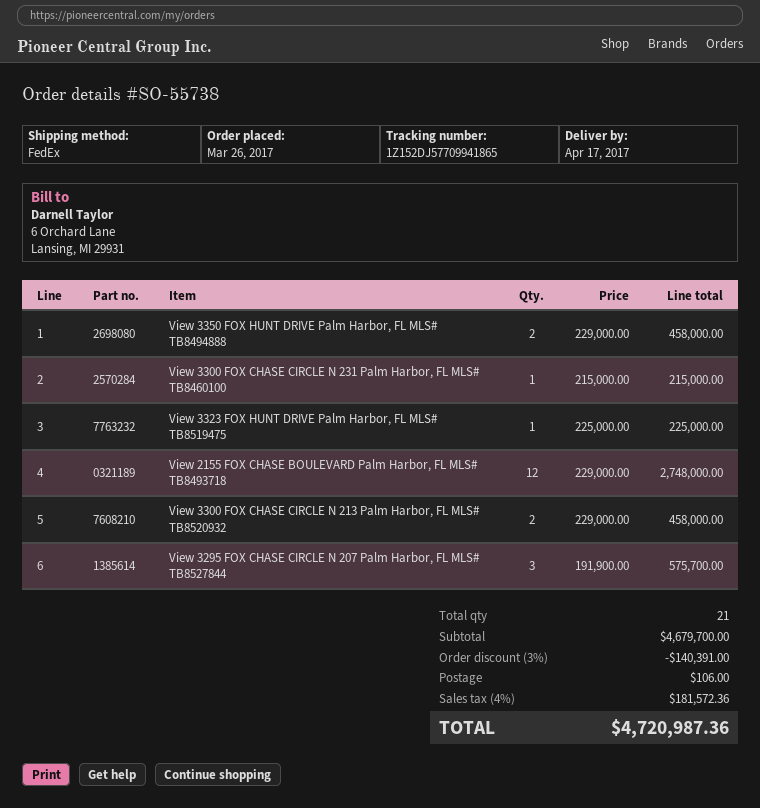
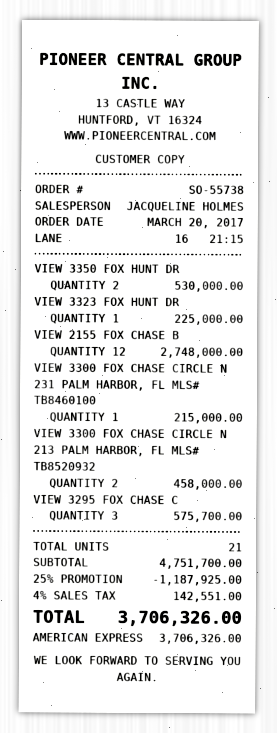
order date: 2017-03-26 -> 2017-03-20
View 3350 FOX HUNT DRIVE Palm Harbor, FL MLS# TB8494888: 2 for 458000.00 -> 2 for 530000.00
subtotal: 4679700.00 -> 4751700.00
discount: 3% = 140391.00 -> 25% = 1187925.00
shipping: 106.00 -> none
tax: 4% = 181572.36 -> 4% = 142551.00
total: 4720987.36 -> 3706326.00

